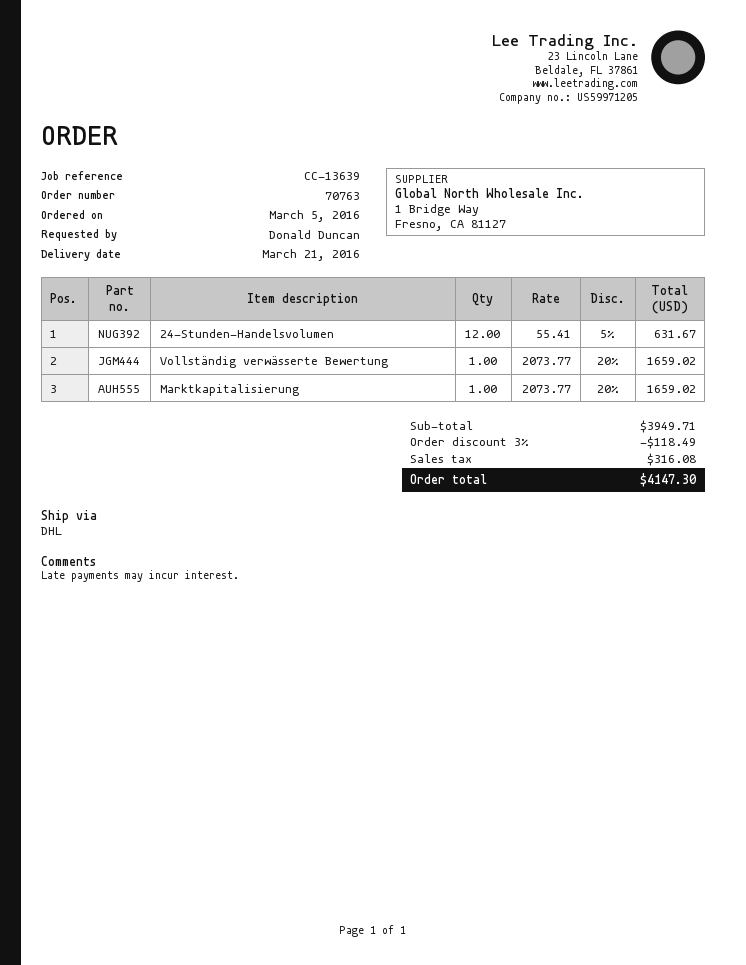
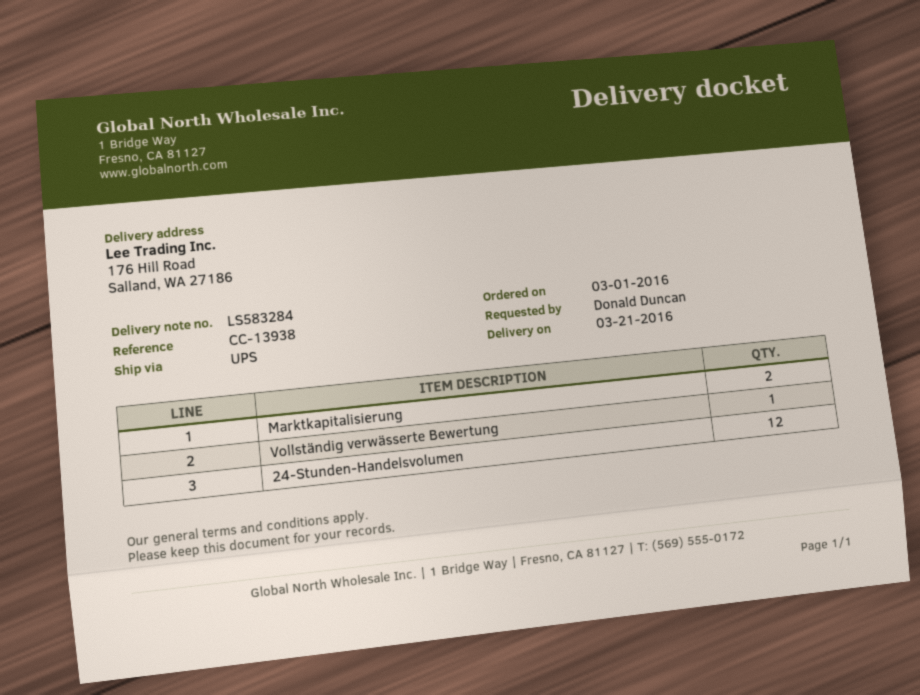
order date: 2016-03-05 -> 2016-03-01
reference: CC-13639 -> CC-13938
shipping method: DHL -> UPS
Marktkapitalisierung: 1 -> 2

